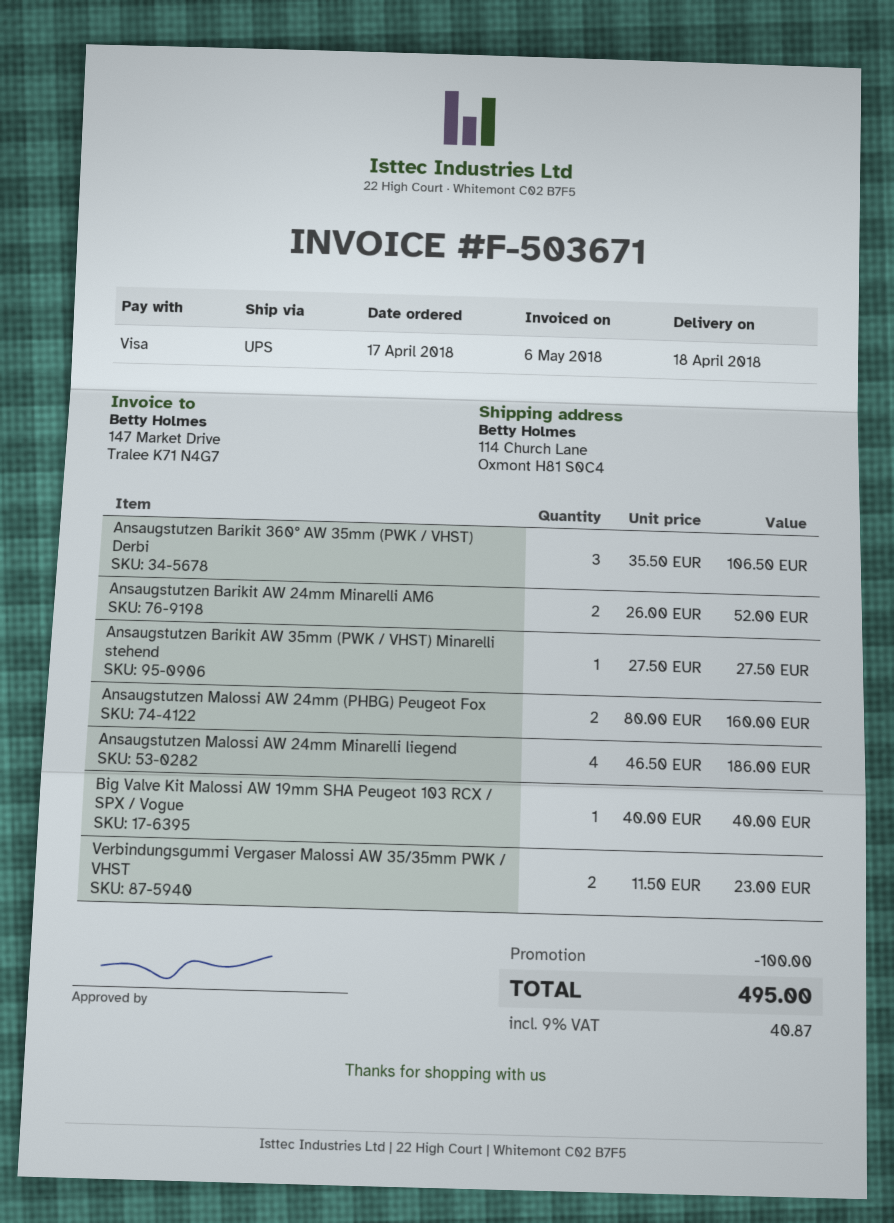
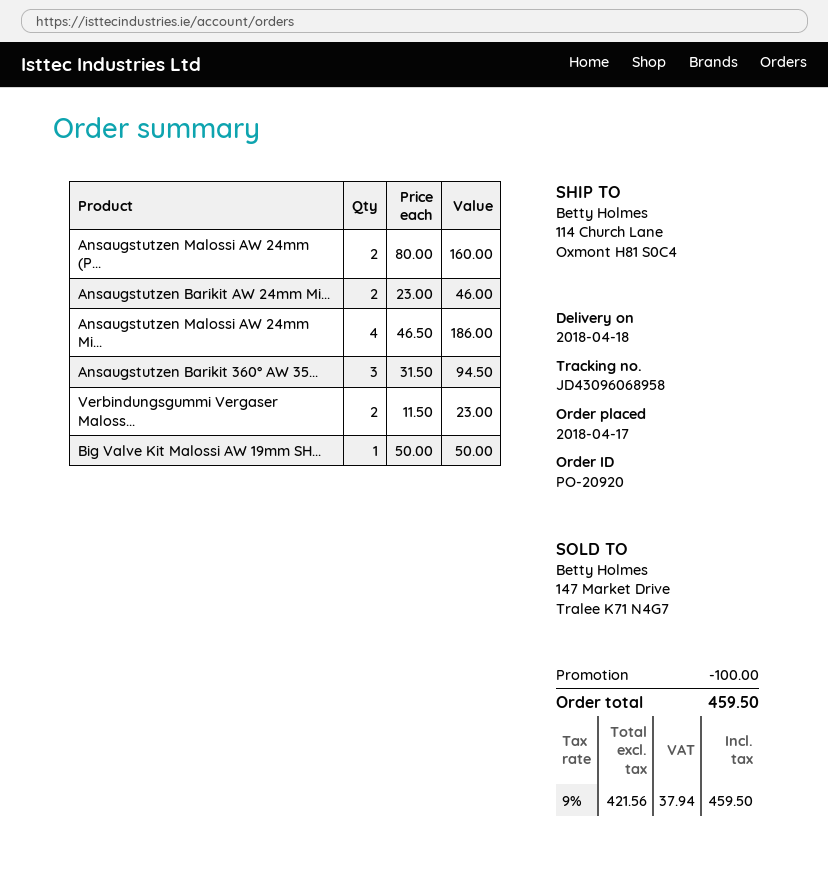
Ansaugstutzen Barikit 360° AW 35mm (PWK / VHST) Derbi: 3 x 35.50 = 106.50 -> 3 x 31.50 = 94.50
Ansaugstutzen Barikit AW 24mm Minarelli AM6: 2 x 26.00 = 52.00 -> 2 x 23.00 = 46.00
Ansaugstutzen Barikit AW 35mm (PWK / VHST) Minarelli stehend: 1 x 27.50 = 27.50 -> none
Big Valve Kit Malossi AW 19mm SHA Peugeot 103 RCX / SPX / Vogue: 1 x 40.00 = 40.00 -> 1 x 50.00 = 50.00
tax: 9% = 40.87 -> 9% = 37.94
total: 495.00 -> 459.50

